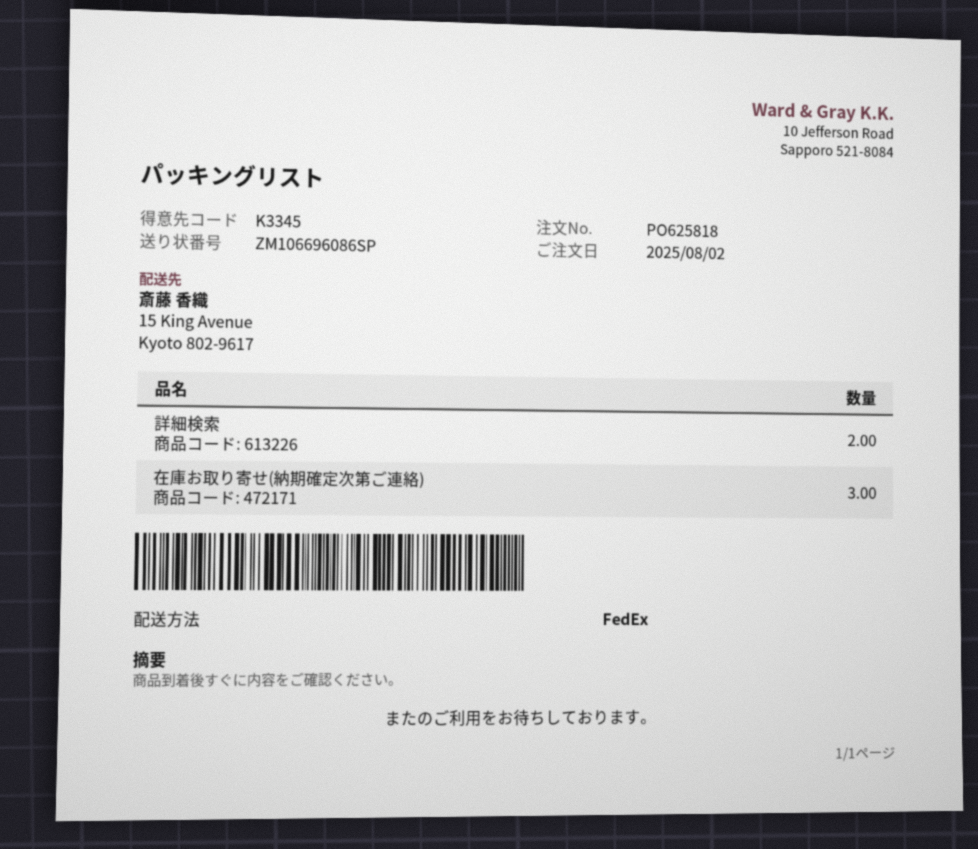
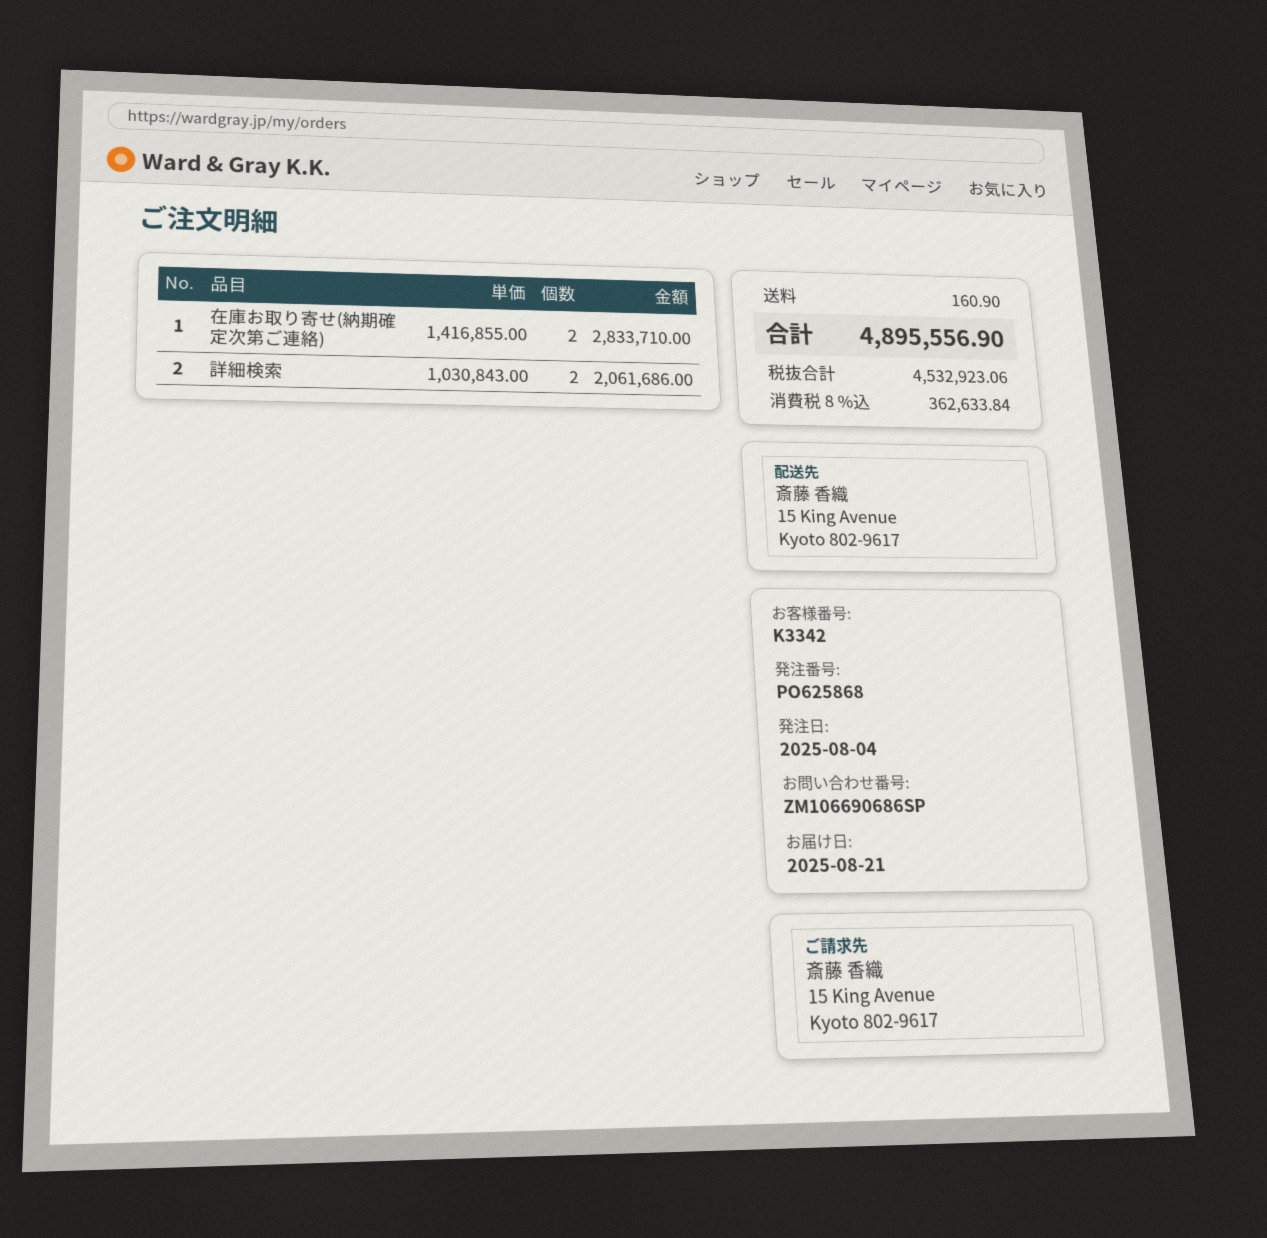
order number: PO625818 -> PO625868
order date: 2025-08-02 -> 2025-08-04
customer number: K3345 -> K3342
tracking number: ZM106696086SP -> ZM106690686SP
在庫お取り寄せ(納期確定次第ご連絡): 3 -> 2

